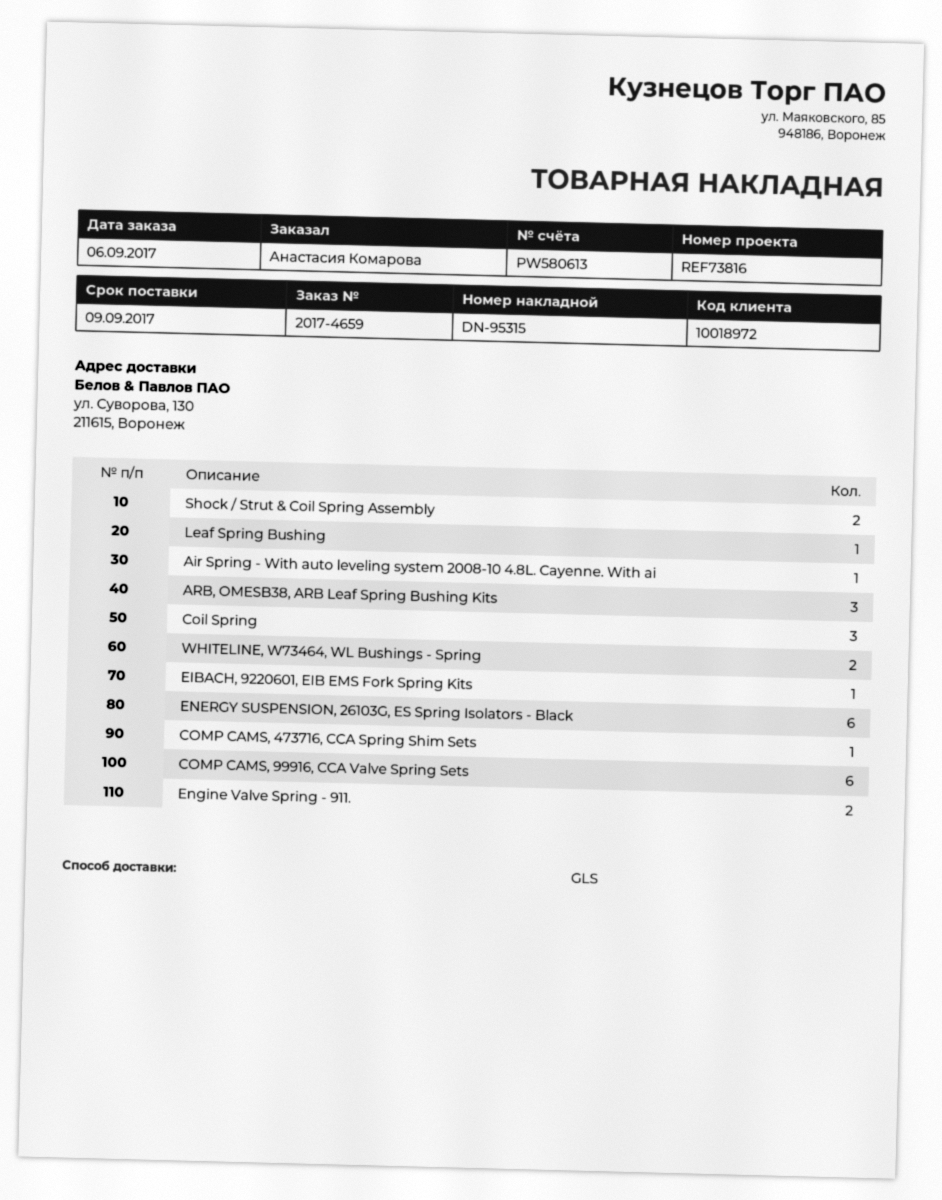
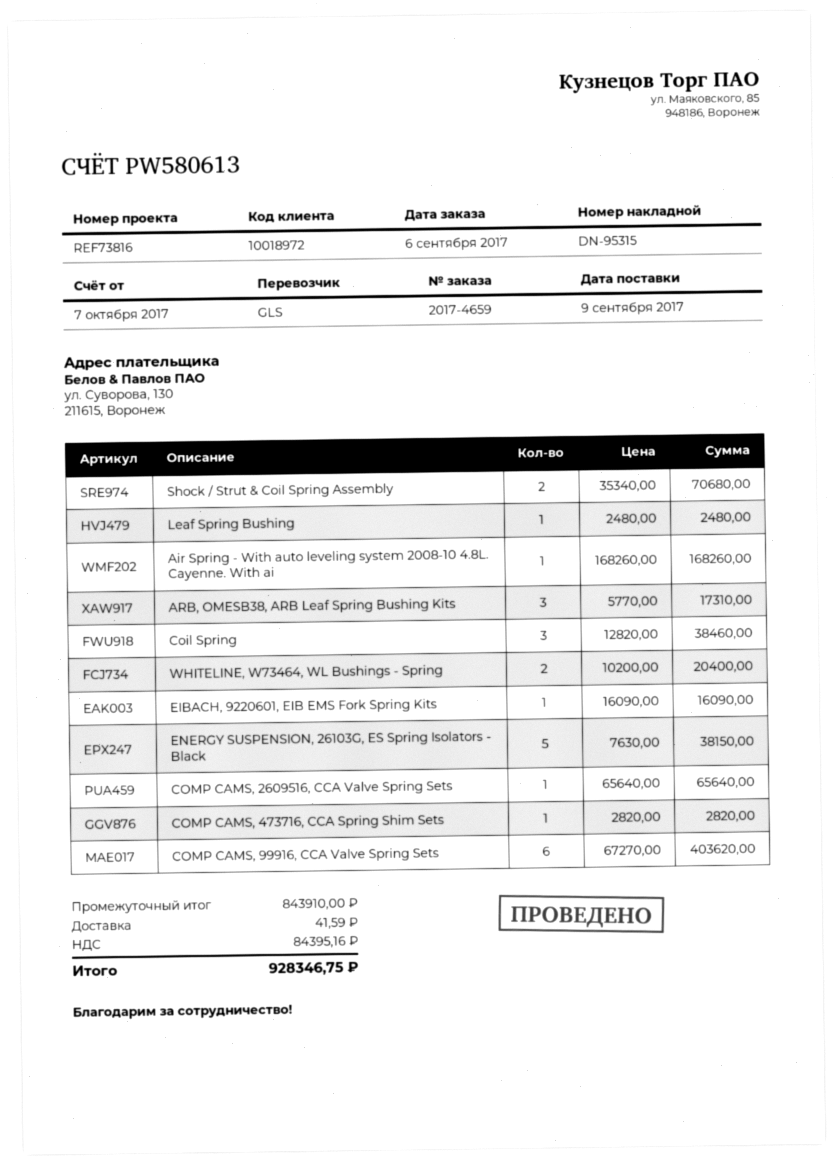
ENERGY SUSPENSION, 26103G, ES Spring Isolators - Black: 6 -> 5
Engine Valve Spring - 911.: 2 -> none
COMP CAMS, 2609516, CCA Valve Spring Sets: none -> 1

